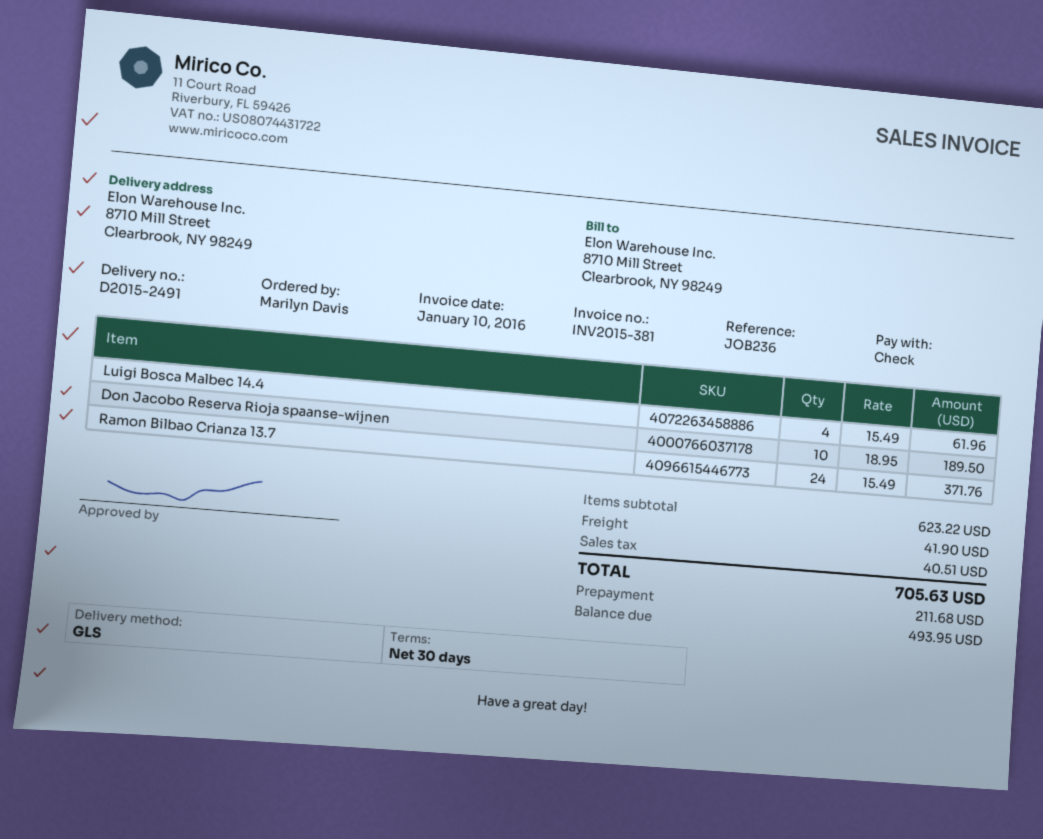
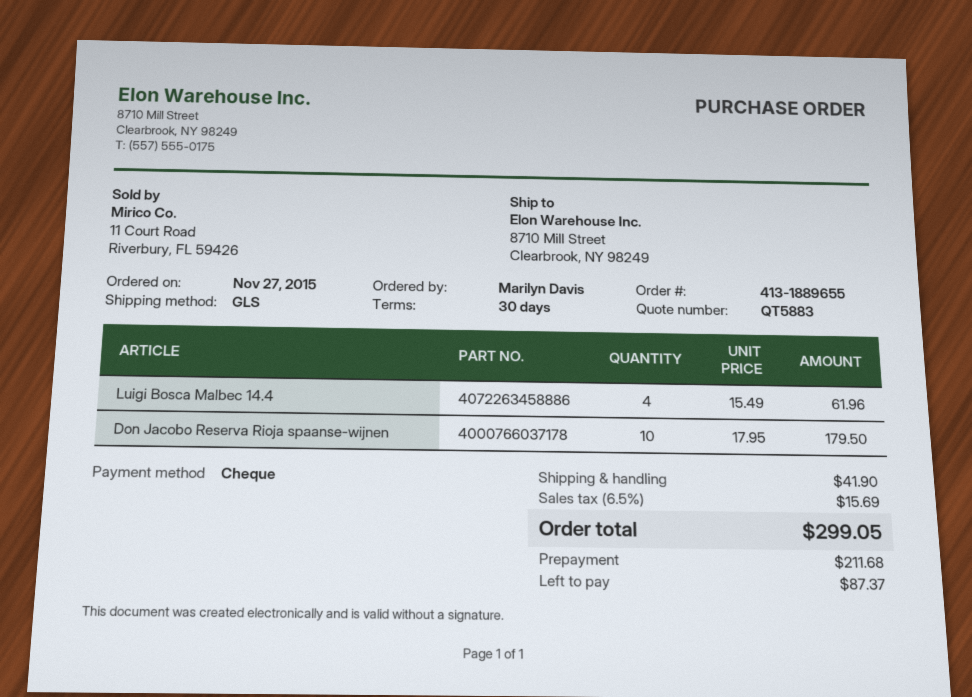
Don Jacobo Reserva Rioja spaanse-wijnen: 10 x 18.95 = 189.50 -> 10 x 17.95 = 179.50
Ramon Bilbao Crianza 13.7: 24 x 15.49 = 371.76 -> none
tax: 40.51 -> 15.69
total: 705.63 -> 299.05
balance: 493.95 -> 87.37

